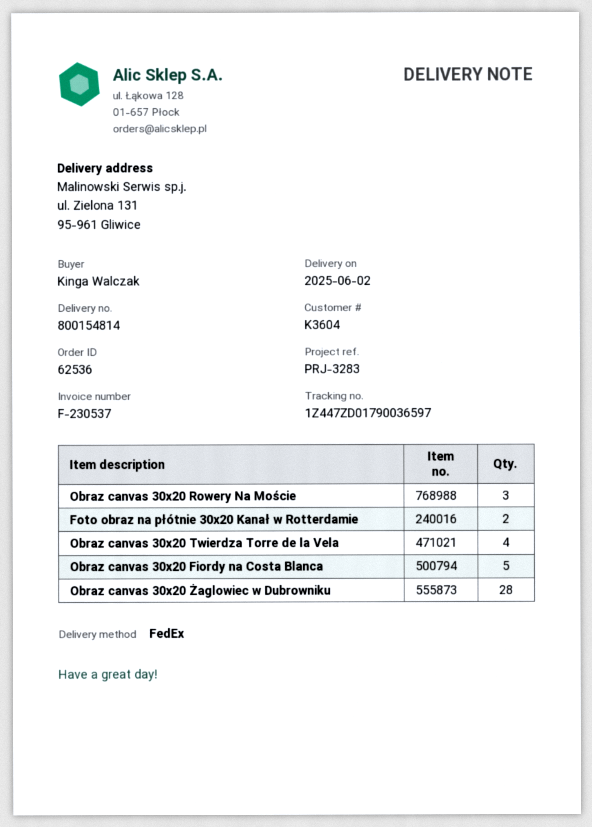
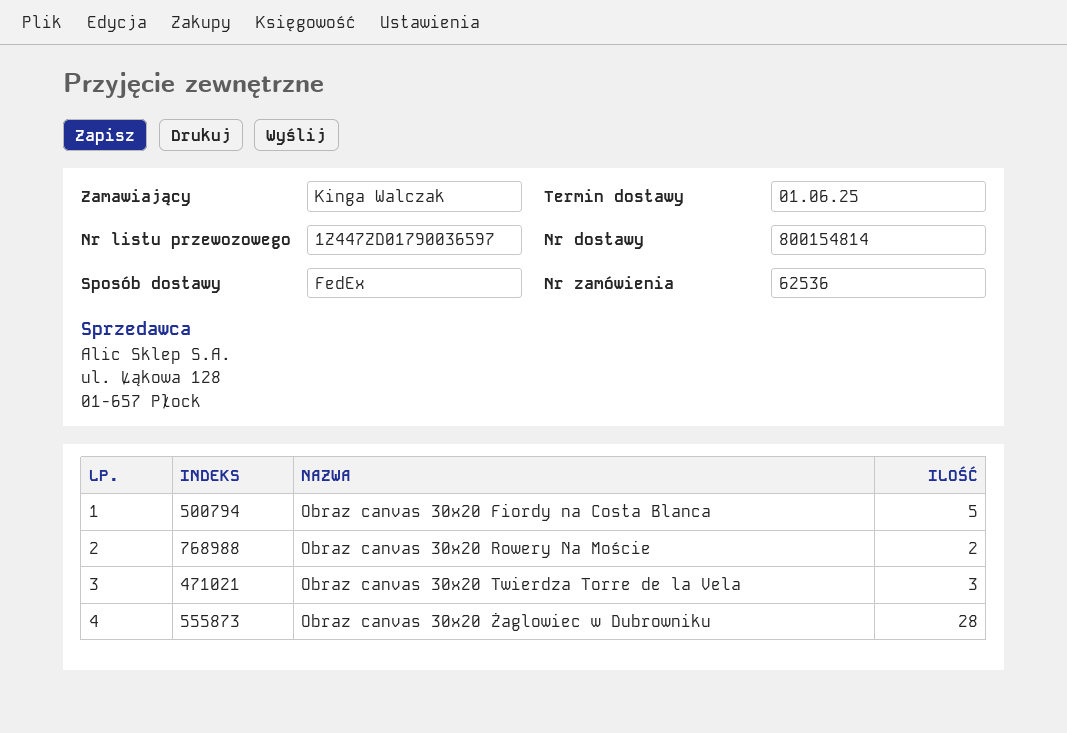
delivery date: 2025-06-02 -> 2025-06-01
Obraz canvas 30x20 Rowery Na Moście: 3 -> 2
Foto obraz na płótnie 30x20 Kanał w Rotterdamie: 2 -> none
Obraz canvas 30x20 Twierdza Torre de la Vela: 4 -> 3

